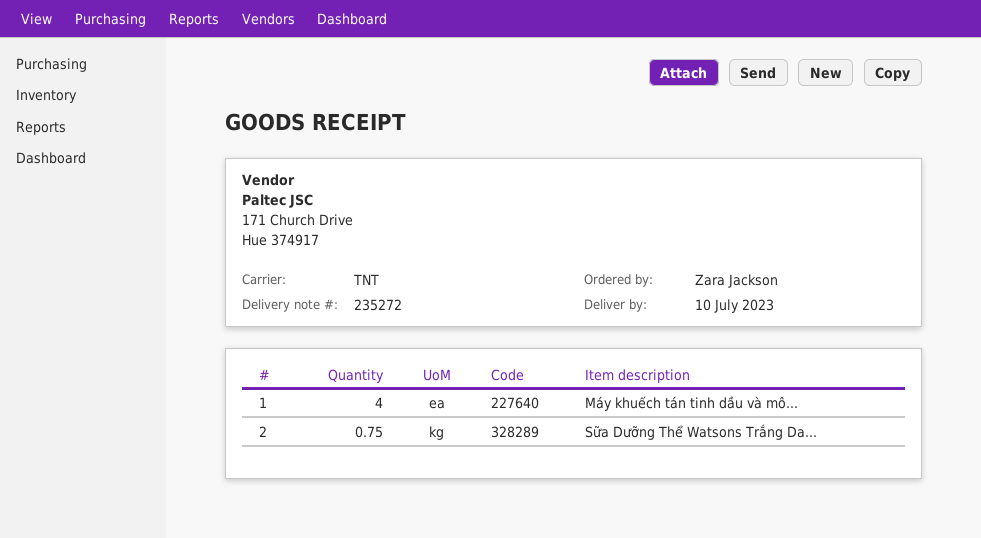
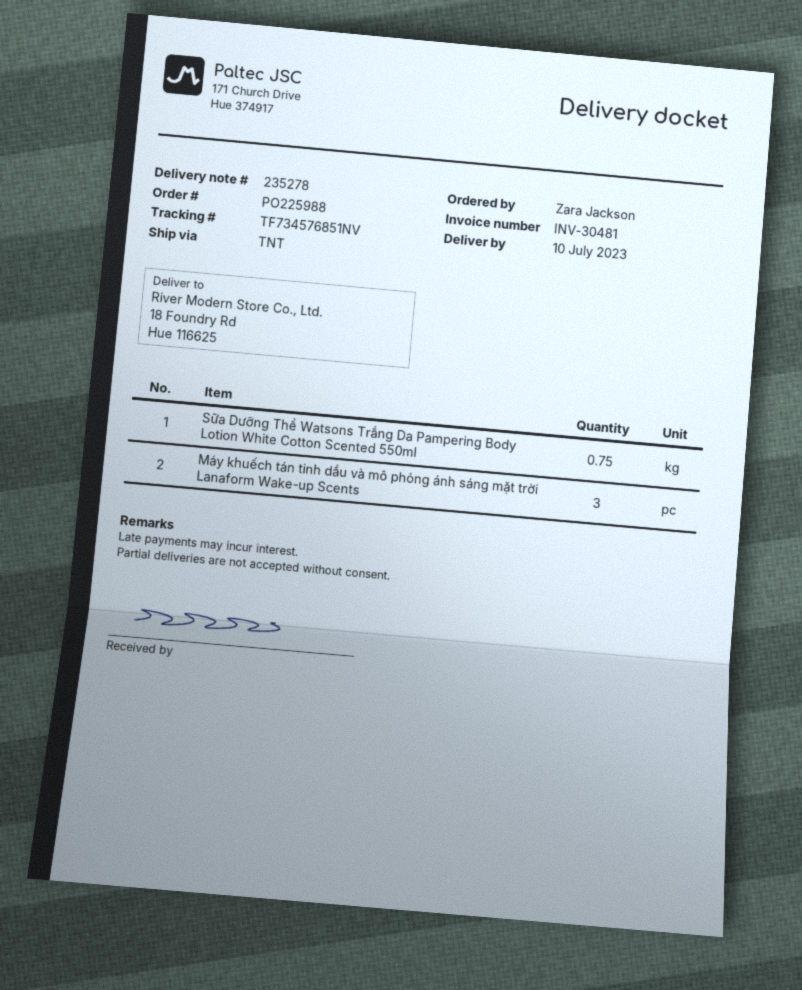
delivery note number: 235272 -> 235278
Máy khuếch tán tinh dầu và mô...: 4 -> 3

